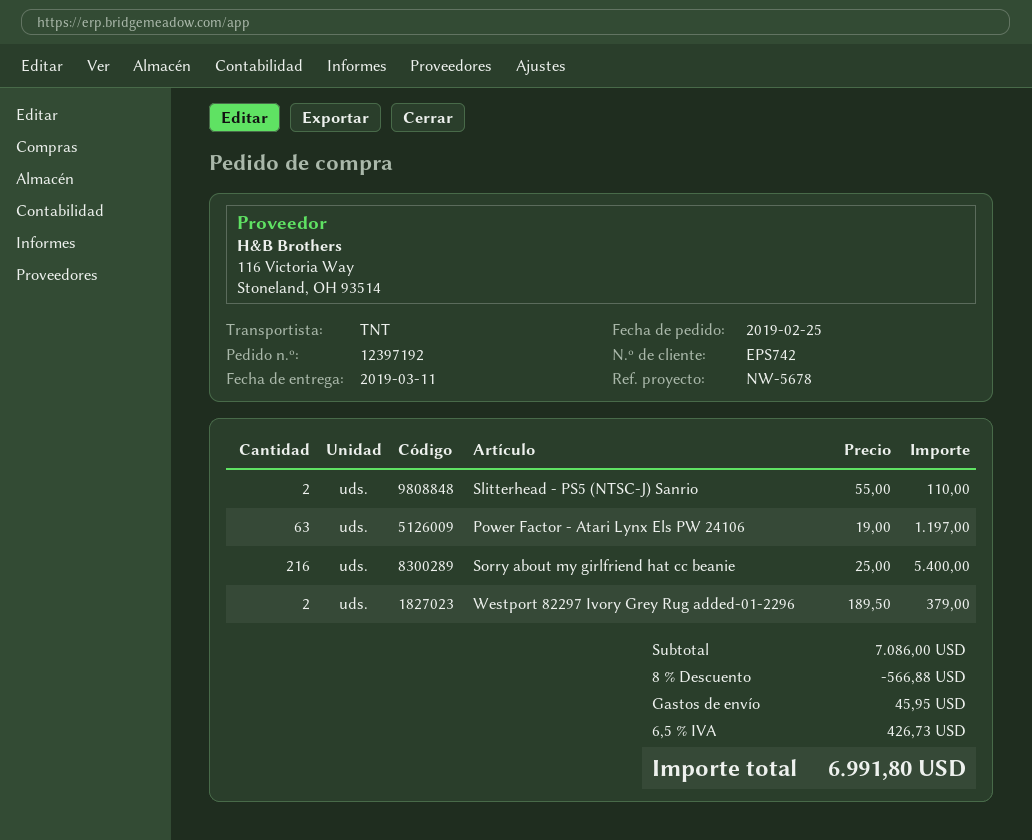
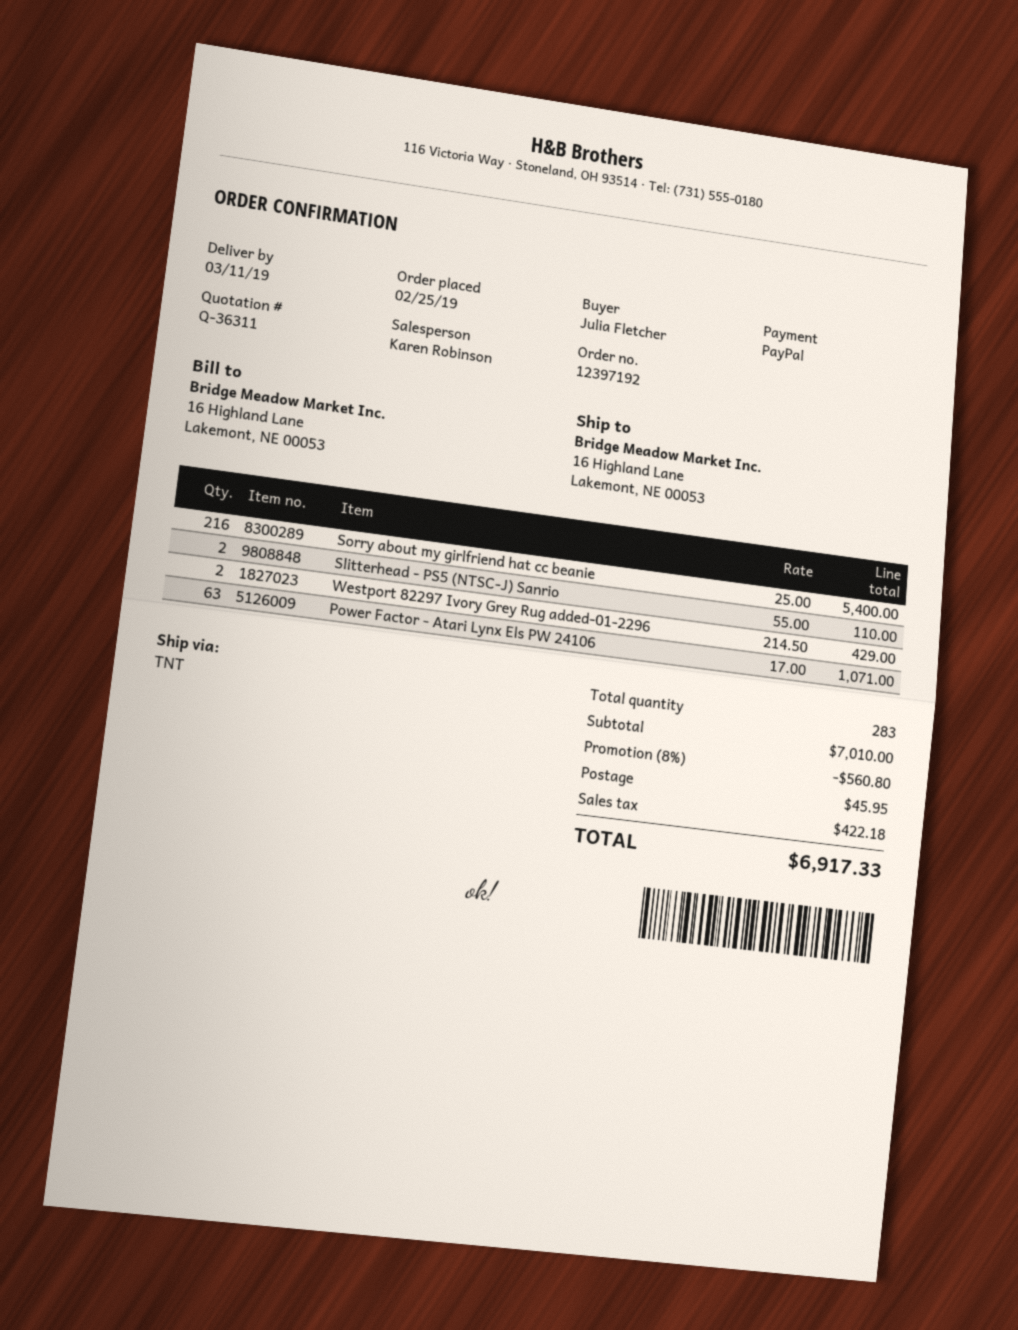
Power Factor - Atari Lynx Els PW 24106: 63 x 19.00 = 1197.00 -> 63 x 17.00 = 1071.00
Westport 82297 Ivory Grey Rug added-01-2296: 2 x 189.50 = 379.00 -> 2 x 214.50 = 429.00
subtotal: 7086.00 -> 7010.00
discount: 8% = 566.88 -> 8% = 560.80
tax: 426.73 -> 422.18
total: 6991.80 -> 6917.33

